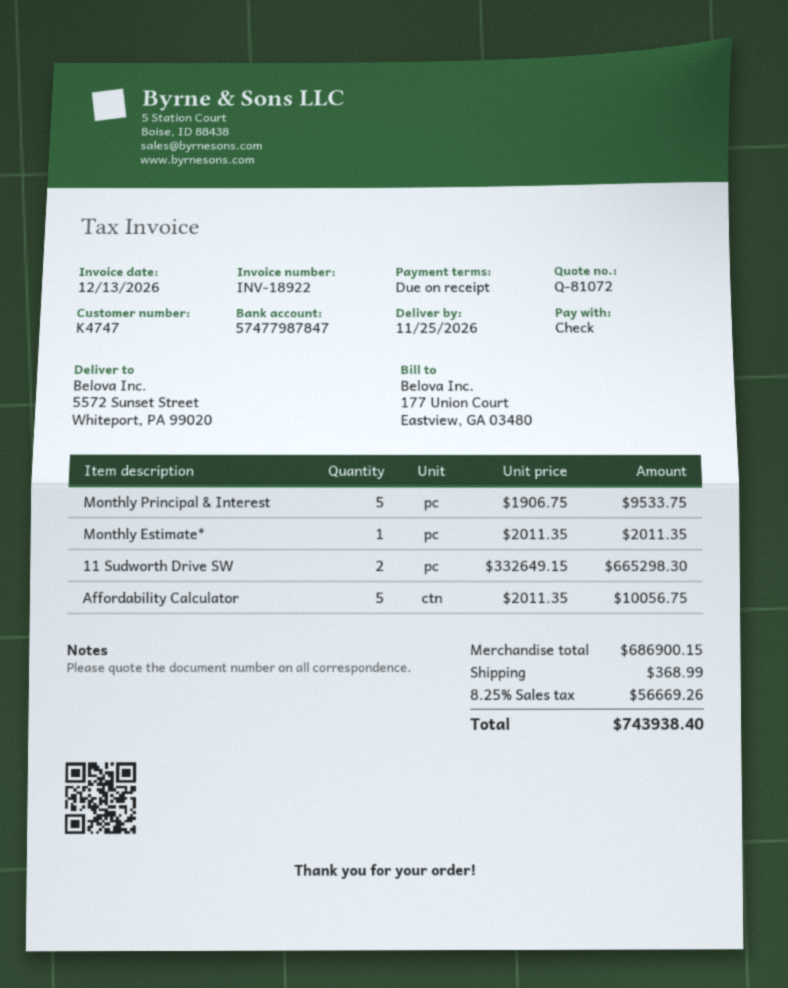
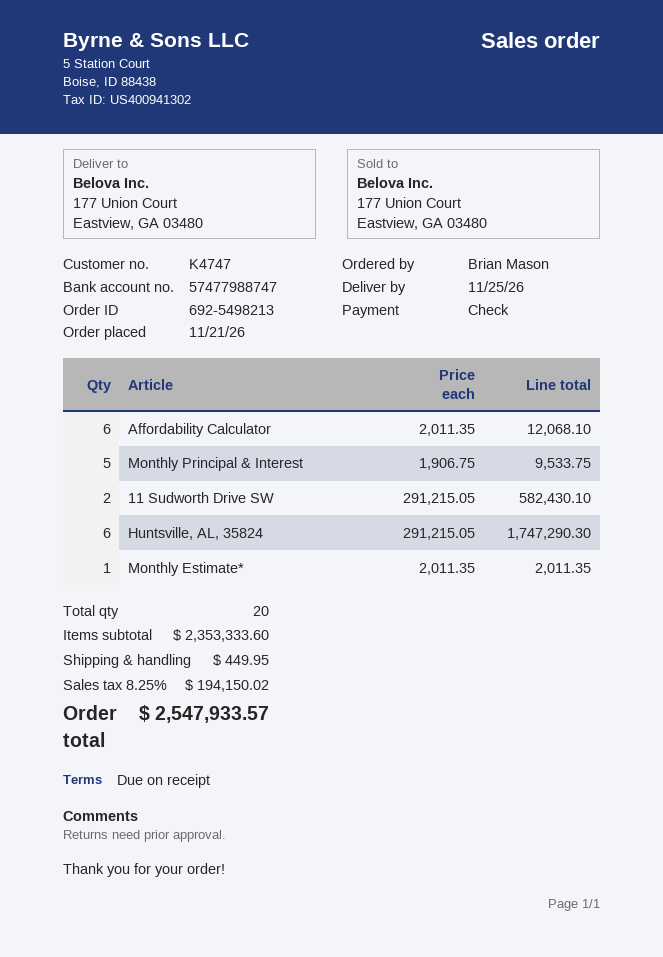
bank account: 57477987847 -> 57477988747
ship to: 5572 Sunset Street, Whiteport, PA 99020 -> 177 Union Court, Eastview, GA 03480
11 Sudworth Drive SW: 2 x 332649.15 = 665298.30 -> 2 x 291215.05 = 582430.10
Affordability Calculator: 5 x 2011.35 = 10056.75 -> 6 x 2011.35 = 12068.10
Huntsville, AL, 35824: none -> 6 x 291215.05 = 1747290.30
subtotal: 686900.15 -> 2353333.60
shipping: 368.99 -> 449.95
tax: 8.25% = 56669.26 -> 8.25% = 194150.02
total: 743938.40 -> 2547933.57

